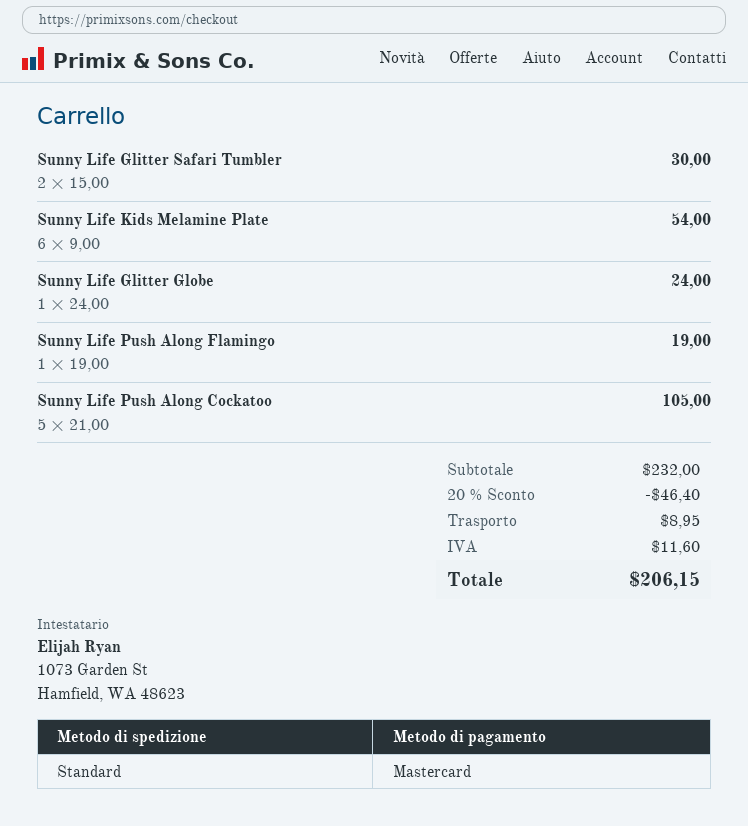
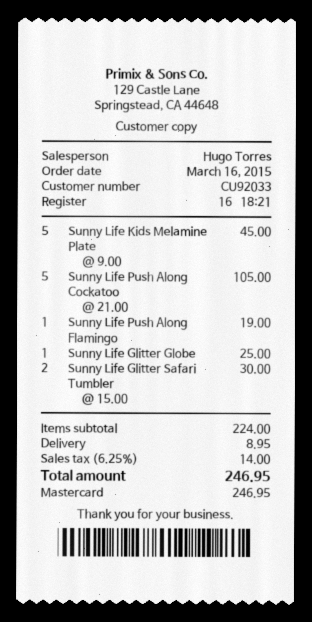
Sunny Life Kids Melamine Plate: 6 x 9.00 = 54.00 -> 5 x 9.00 = 45.00
Sunny Life Glitter Globe: 1 x 24.00 = 24.00 -> 1 x 25.00 = 25.00
subtotal: 232.00 -> 224.00
discount: 20% = 46.40 -> none
tax: 11.60 -> 14.00
total: 206.15 -> 246.95

